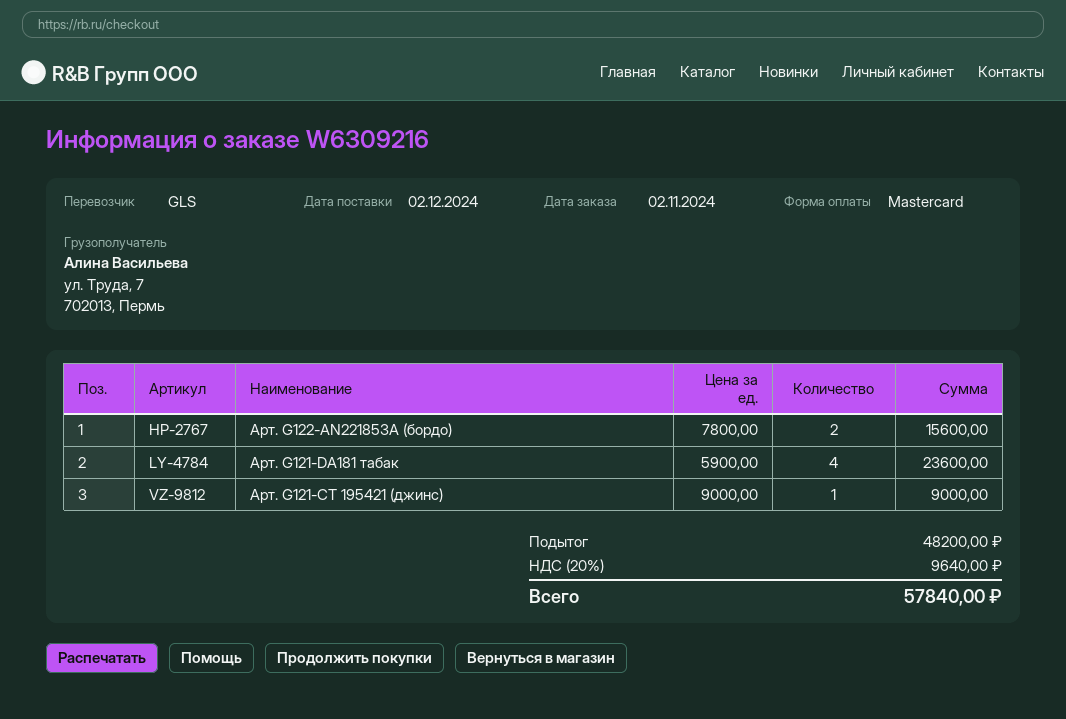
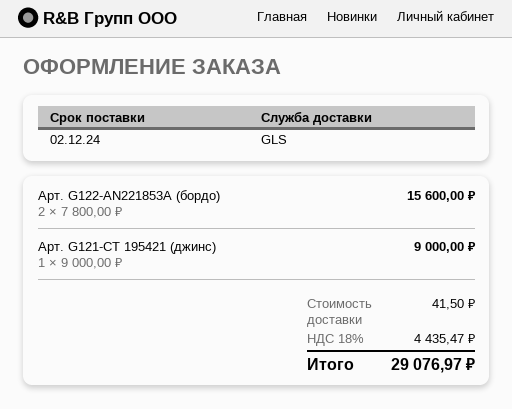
Арт. G121-DA181 табак: 4 x 5900.00 = 23600.00 -> none
shipping: none -> 41.50
tax: 20% = 9640.00 -> 18% = 4435.47
total: 57840.00 -> 29076.97

